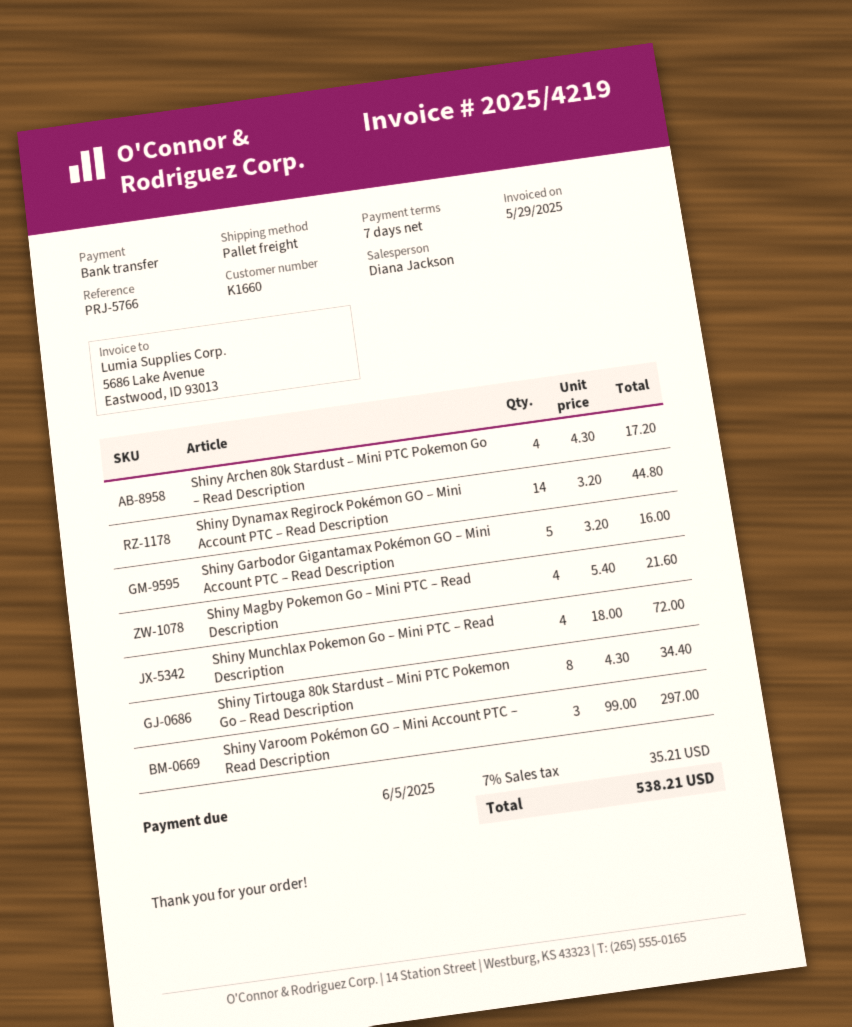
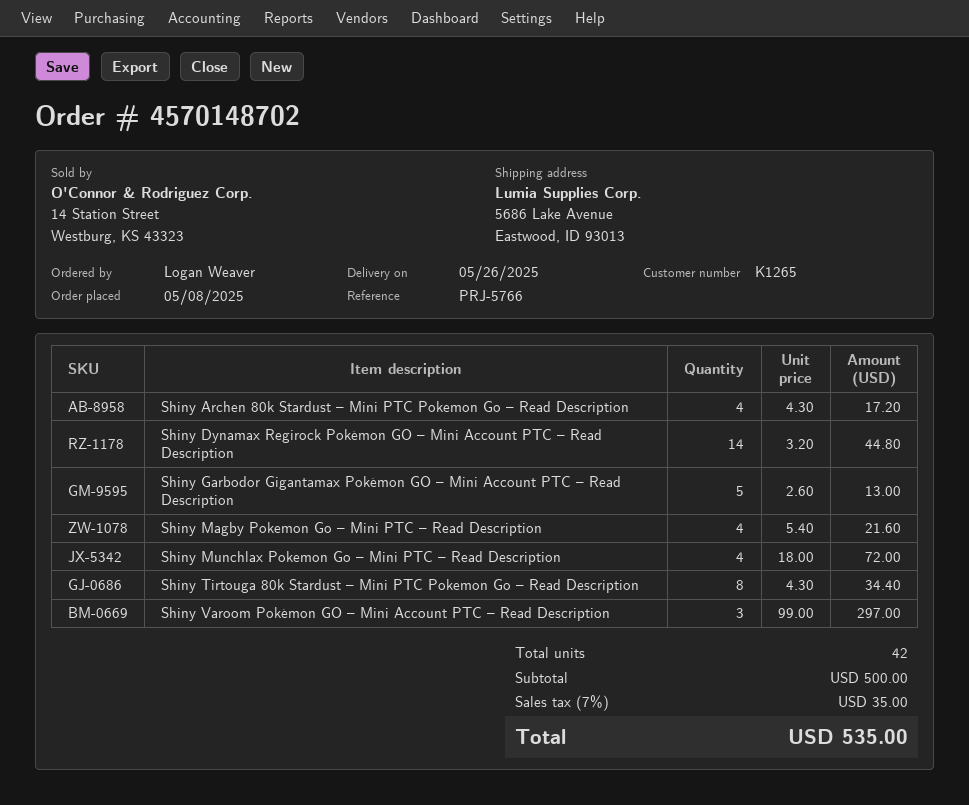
customer number: K1660 -> K1265
Shiny Garbodor Gigantamax Pokémon GO – Mini Account PTC – Read Description: 5 x 3.20 = 16.00 -> 5 x 2.60 = 13.00
tax: 7% = 35.21 -> 7% = 35.00
total: 538.21 -> 535.00

